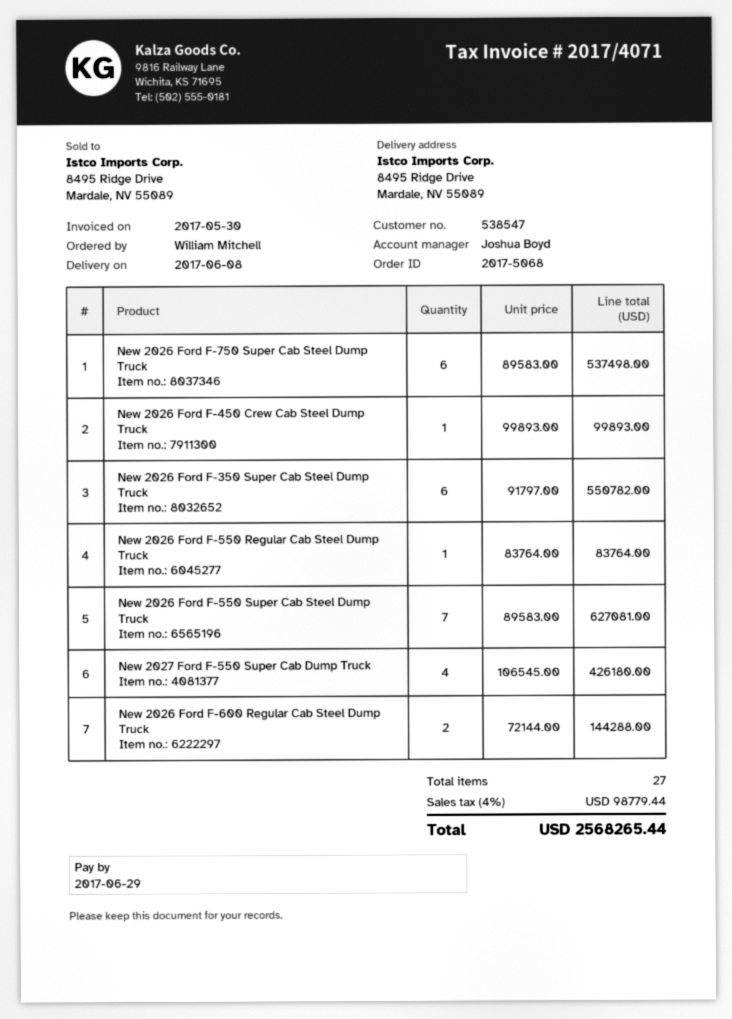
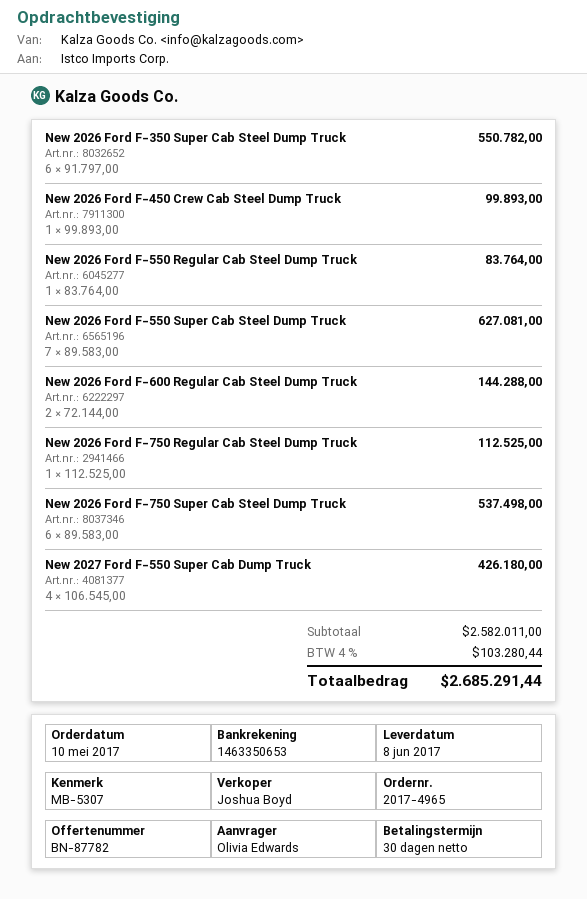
order number: 2017-5068 -> 2017-4965
ordered by: William Mitchell -> Olivia Edwards
New 2026 Ford F-750 Regular Cab Steel Dump Truck: none -> 1 x 112525.00 = 112525.00
tax: 4% = 98779.44 -> 4% = 103280.44
total: 2568265.44 -> 2685291.44

